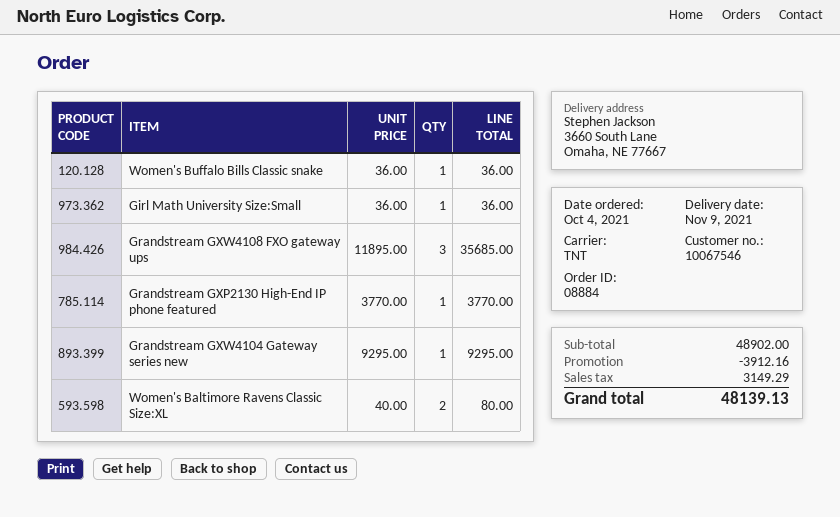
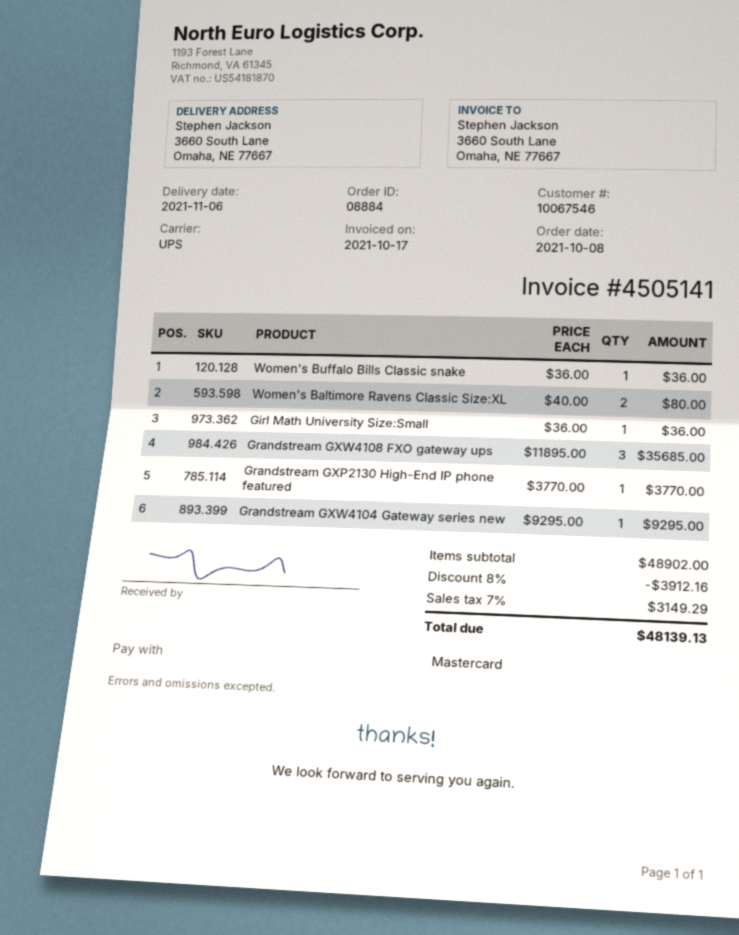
order date: 2021-10-04 -> 2021-10-08
delivery date: 2021-11-09 -> 2021-11-06
shipping method: TNT -> UPS

